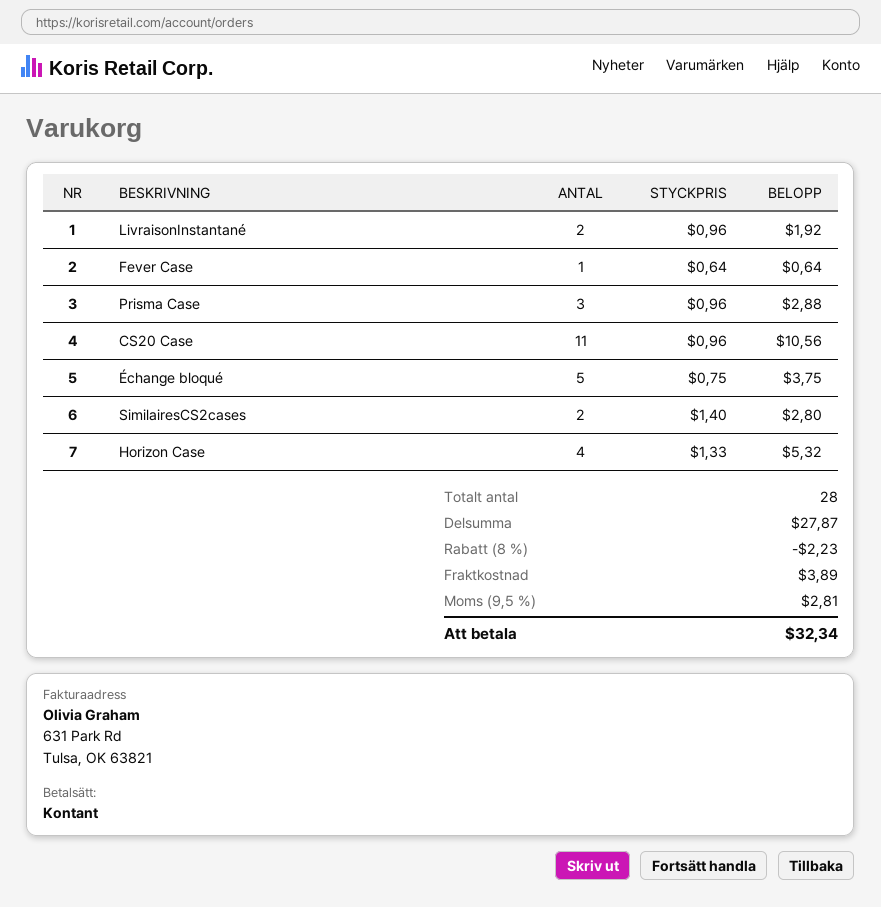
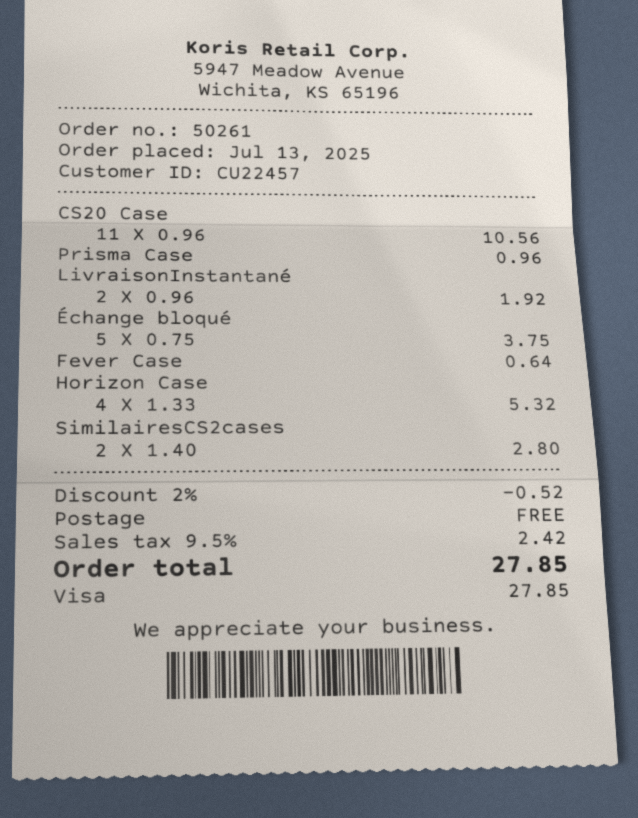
payment method: cash -> Visa
Prisma Case: 3 x 0.96 = 2.88 -> 1 x 0.96 = 0.96
discount: 8% = 2.23 -> 2% = 0.52
shipping: 3.89 -> 0.00
tax: 9.5% = 2.81 -> 9.5% = 2.42
total: 32.34 -> 27.85

